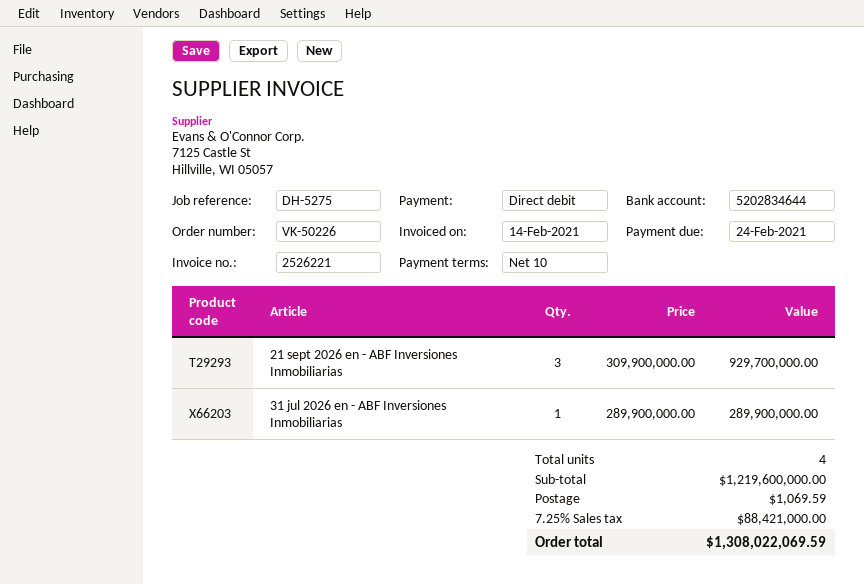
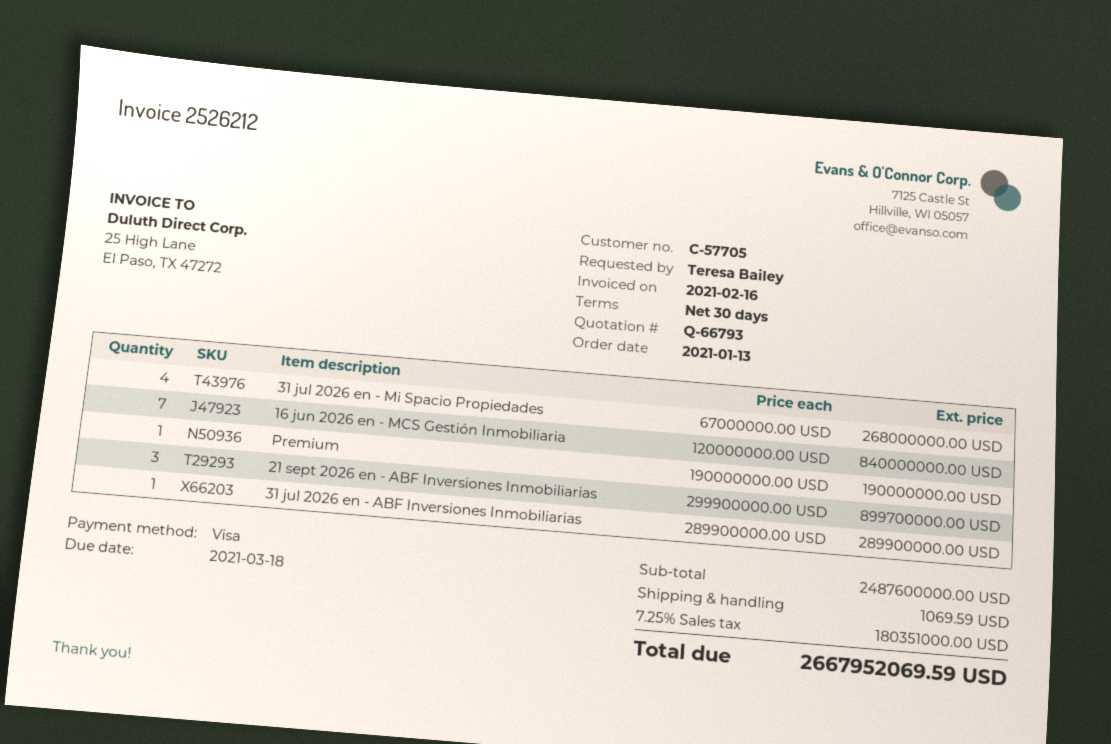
invoice number: 2526221 -> 2526212
invoice date: 2021-02-14 -> 2021-02-16
payment terms: 10 days -> 30 days
due date: 2021-02-24 -> 2021-03-18
payment method: direct debit -> Visa
21 sept 2026 en - ABF Inversiones Inmobiliarias: 3 x 309900000.00 = 929700000.00 -> 3 x 299900000.00 = 899700000.00
31 jul 2026 en - Mi Spacio Propiedades: none -> 4 x 67000000.00 = 268000000.00
16 jun 2026 en - MCS Gestión Inmobiliaria: none -> 7 x 120000000.00 = 840000000.00
Premium: none -> 1 x 190000000.00 = 190000000.00
subtotal: 1219600000.00 -> 2487600000.00
tax: 7.25% = 88421000.00 -> 7.25% = 180351000.00
total: 1308022069.59 -> 2667952069.59

